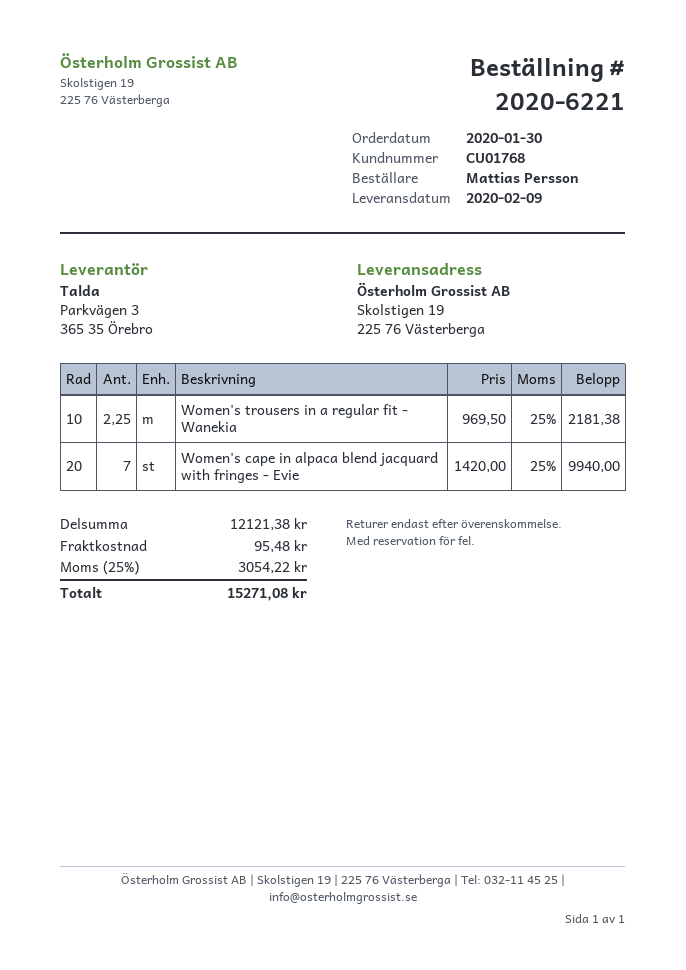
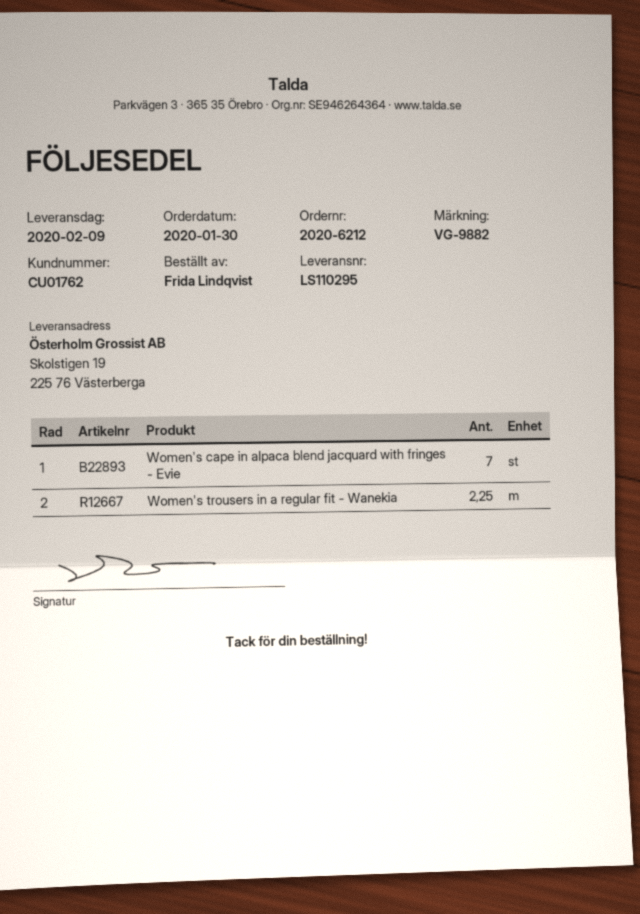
order number: 2020-6221 -> 2020-6212
customer number: CU01768 -> CU01762
ordered by: Mattias Persson -> Frida Lindqvist

